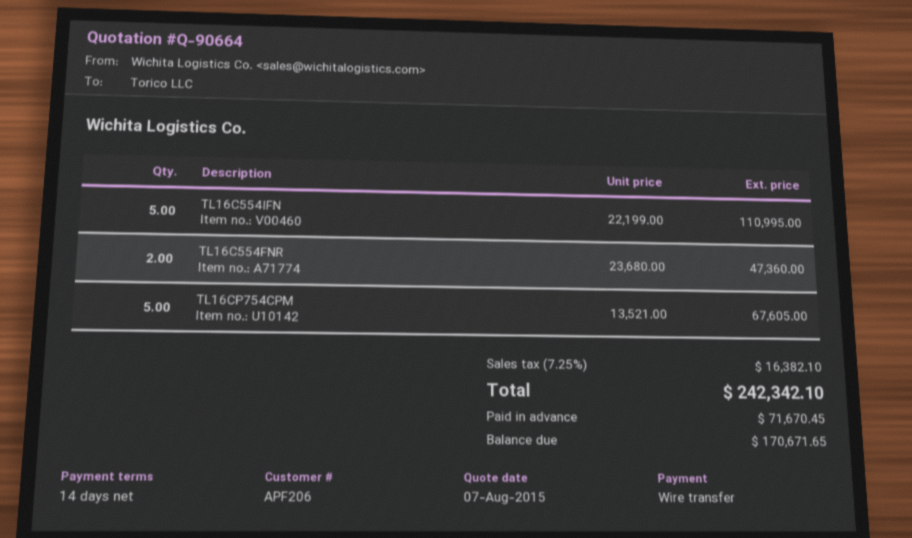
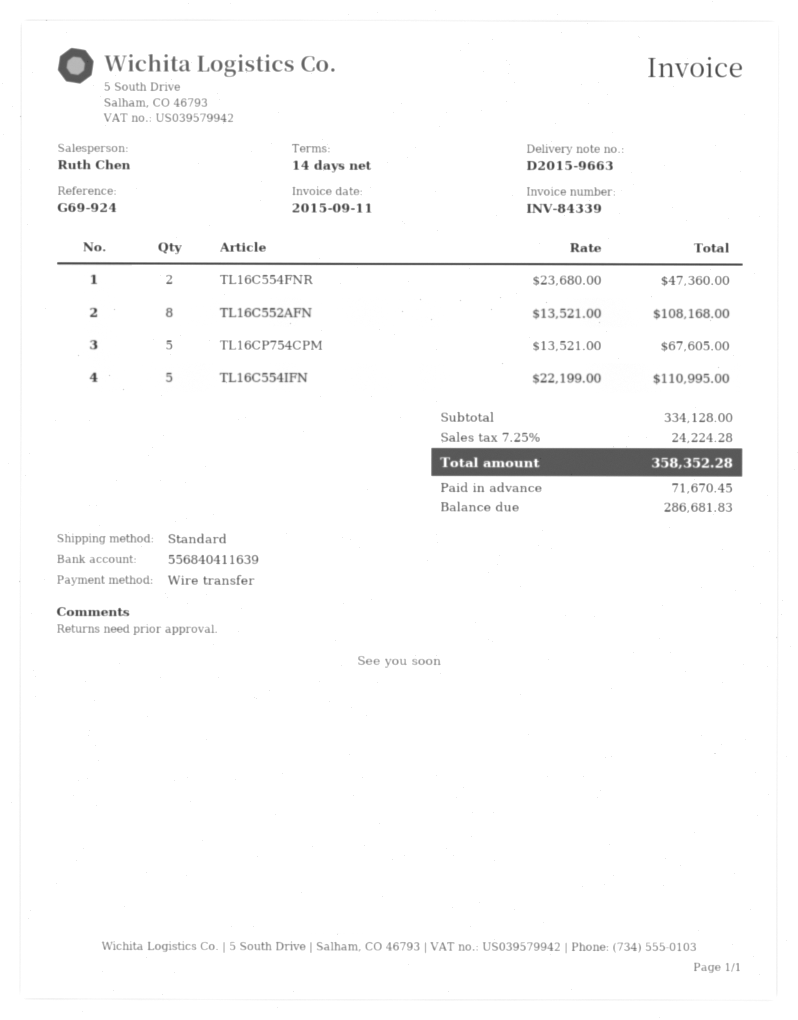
TL16C552AFN: none -> 8 x 13521.00 = 108168.00
tax: 7.25% = 16382.10 -> 7.25% = 24224.28
total: 242342.10 -> 358352.28
balance: 170671.65 -> 286681.83

